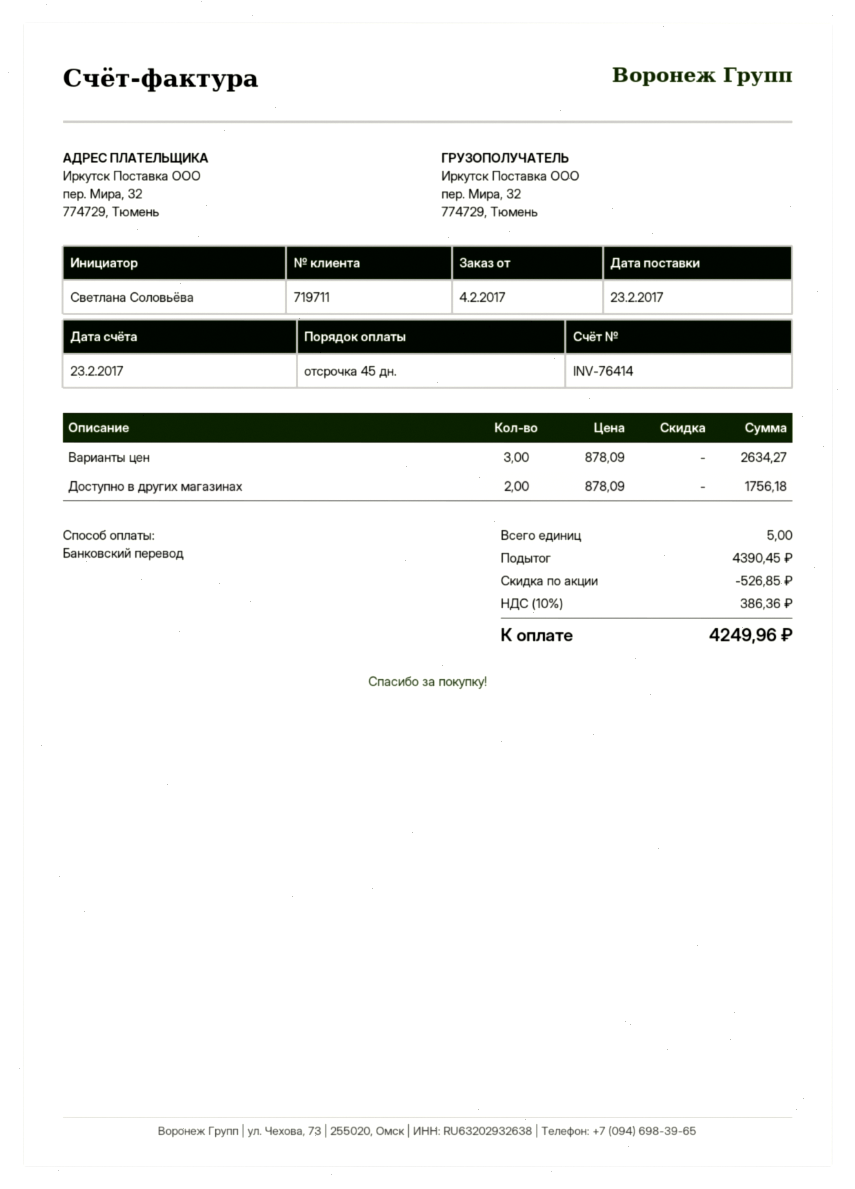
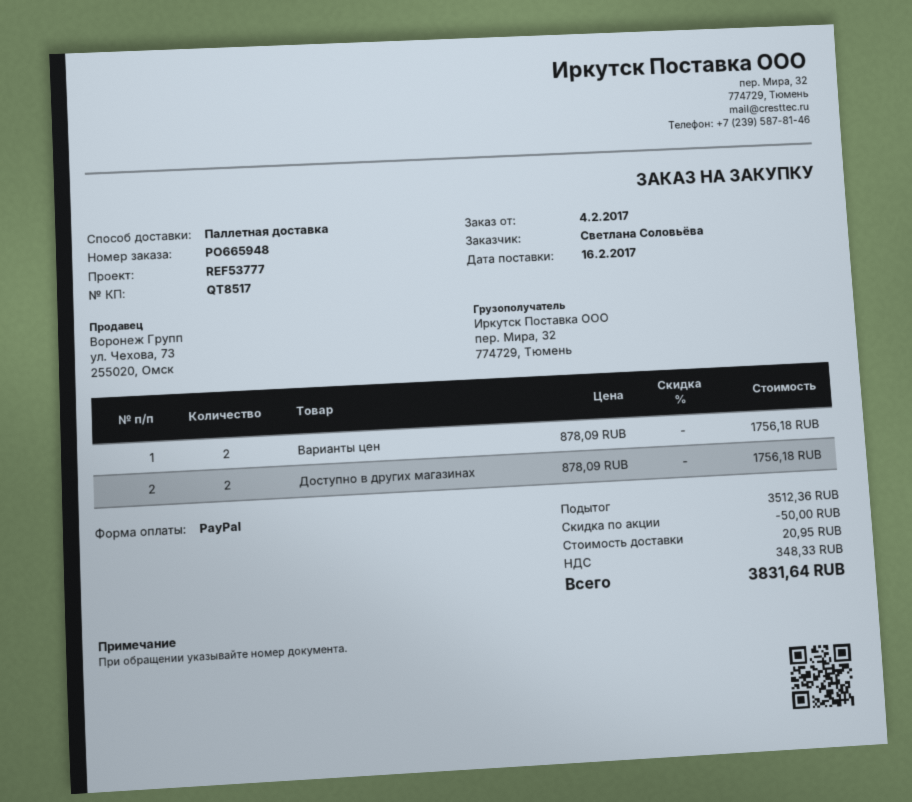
delivery date: 2017-02-23 -> 2017-02-16
payment method: bank transfer -> PayPal
Варианты цен: 3 x 878.09 = 2634.27 -> 2 x 878.09 = 1756.18
subtotal: 4390.45 -> 3512.36
discount: 526.85 -> 50.00
shipping: none -> 20.95
tax: 386.36 -> 348.33
total: 4249.96 -> 3831.64

